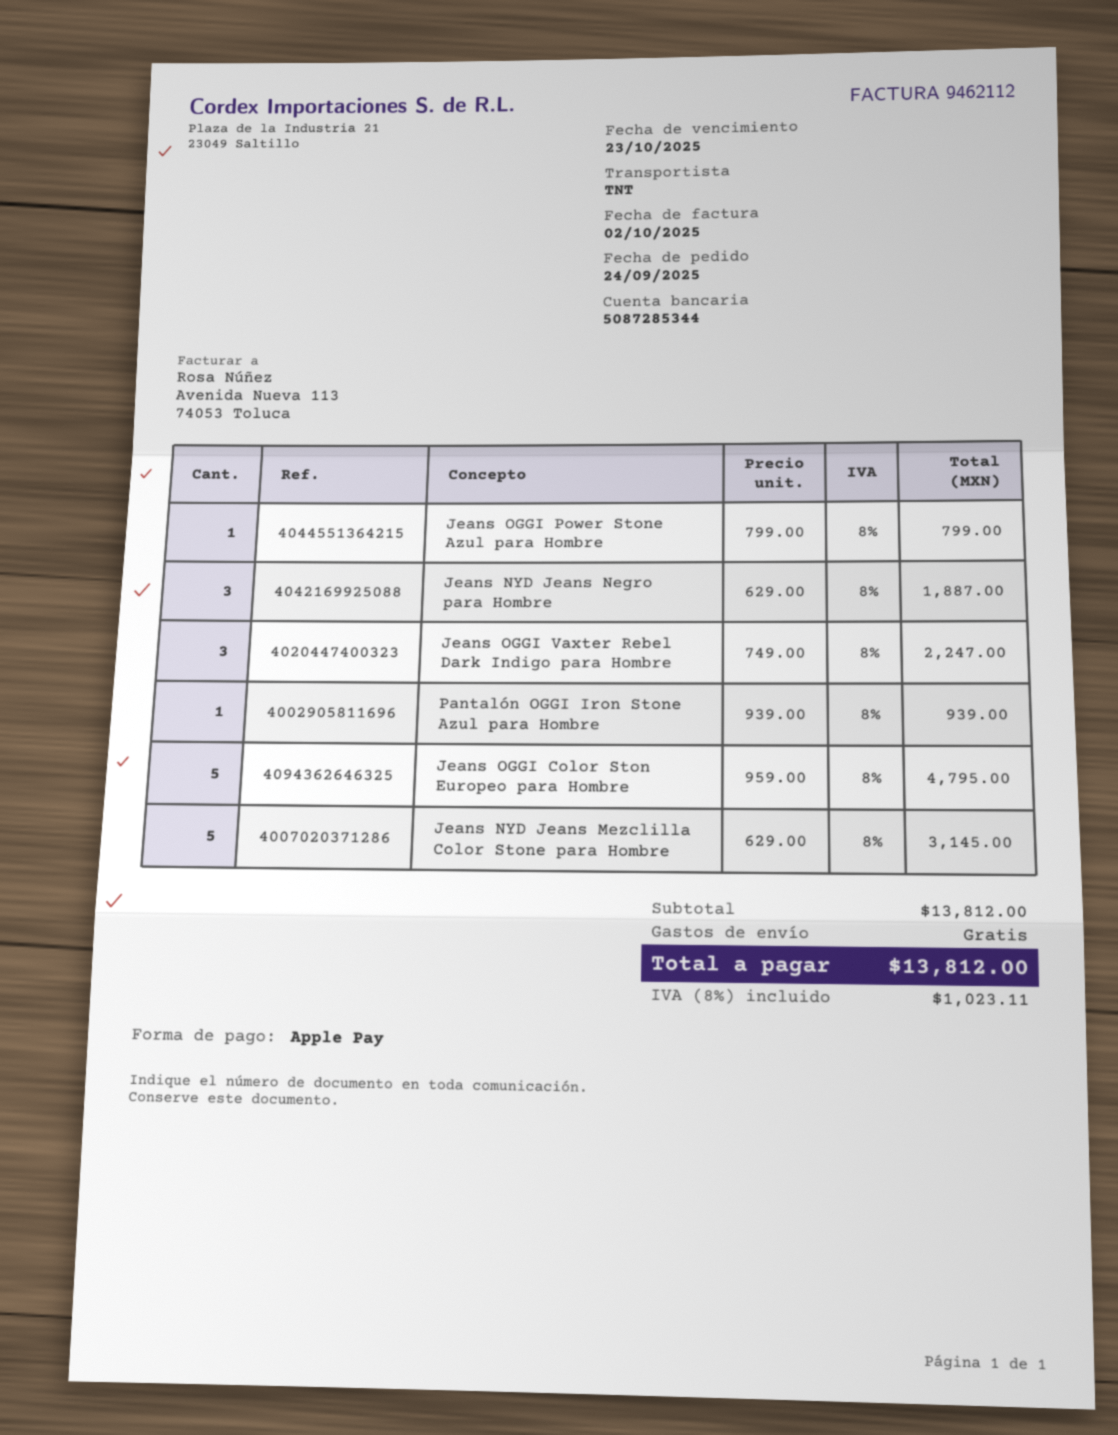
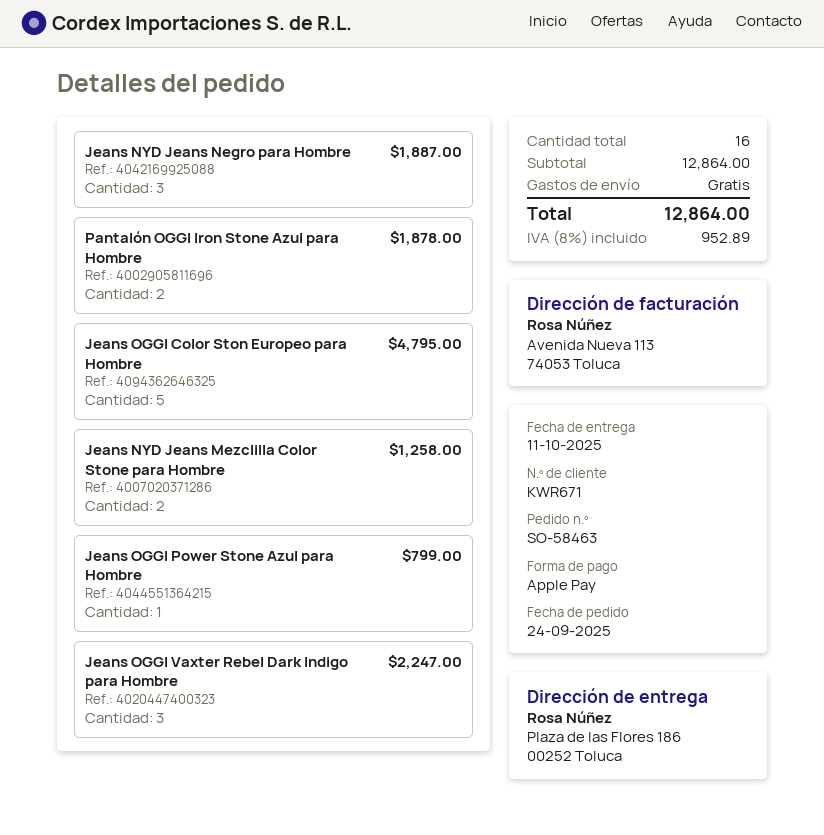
Pantalón OGGI Iron Stone Azul para Hombre: 1 for 939.00 -> 2 for 1878.00
Jeans NYD Jeans Mezclilla Color Stone para Hombre: 5 for 3145.00 -> 2 for 1258.00
subtotal: 13812.00 -> 12864.00
tax: 8% = 1023.11 -> 8% = 952.89
total: 13812.00 -> 12864.00

